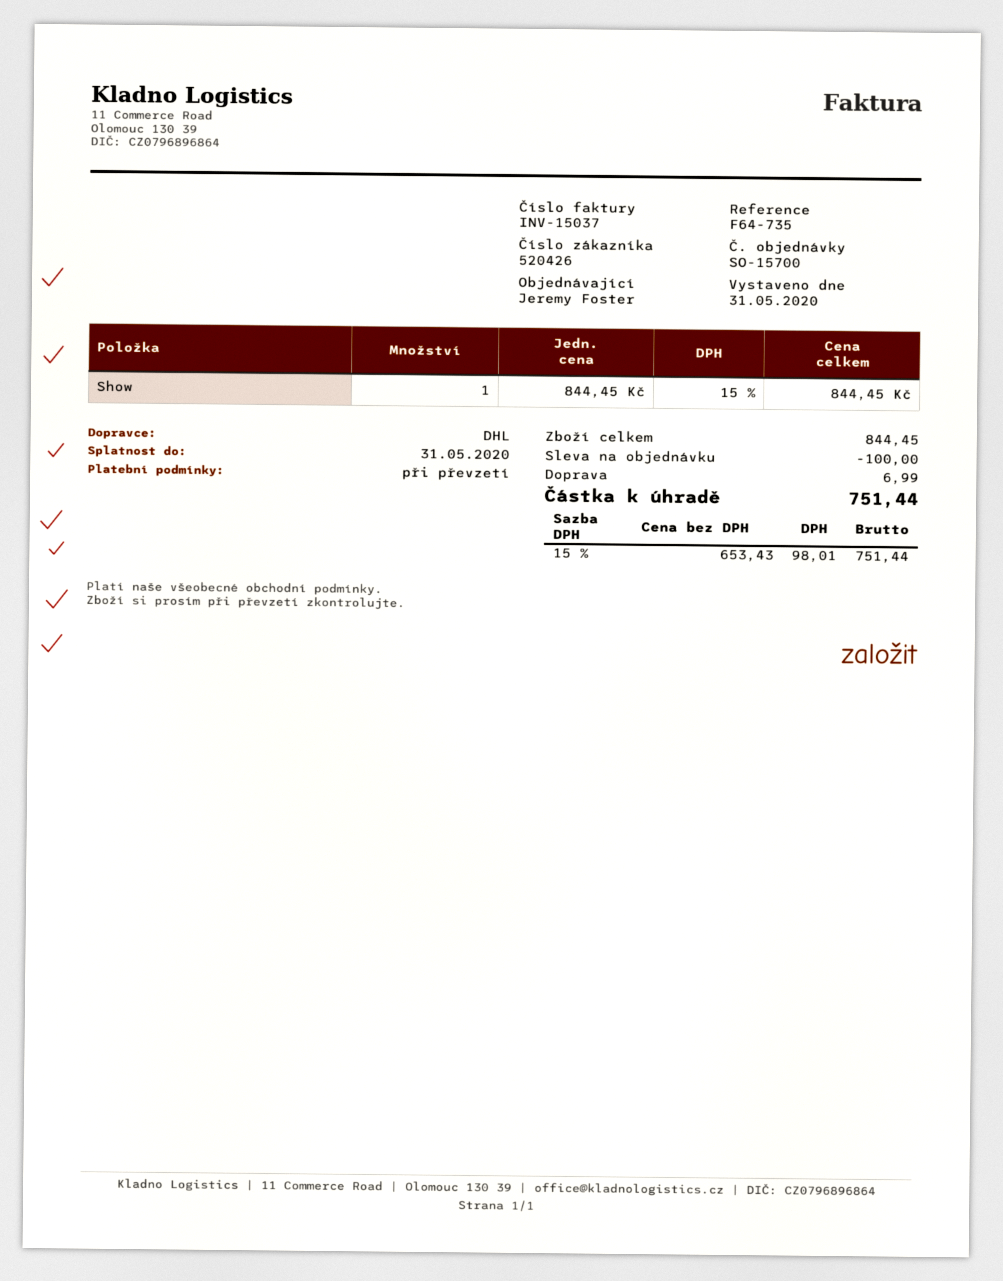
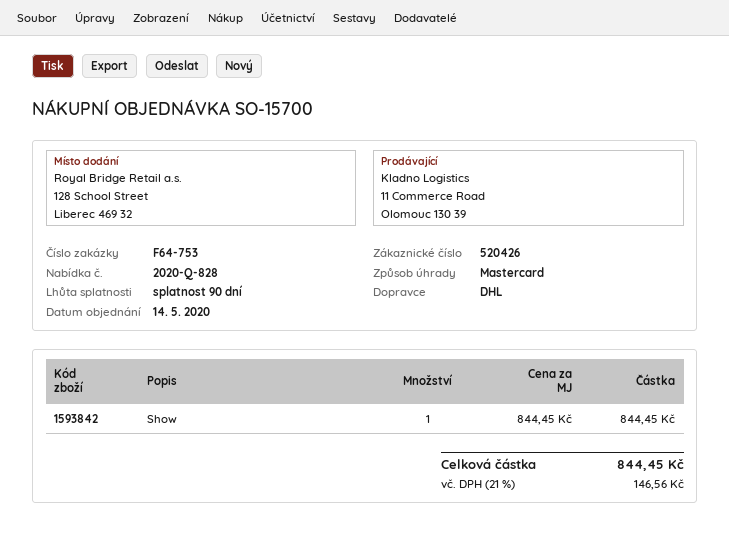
payment terms: on receipt -> 90 days
reference: F64-735 -> F64-753
discount: 100.00 -> none
shipping: 6.99 -> none
tax: 15% = 98.01 -> 21% = 146.56
total: 751.44 -> 844.45

